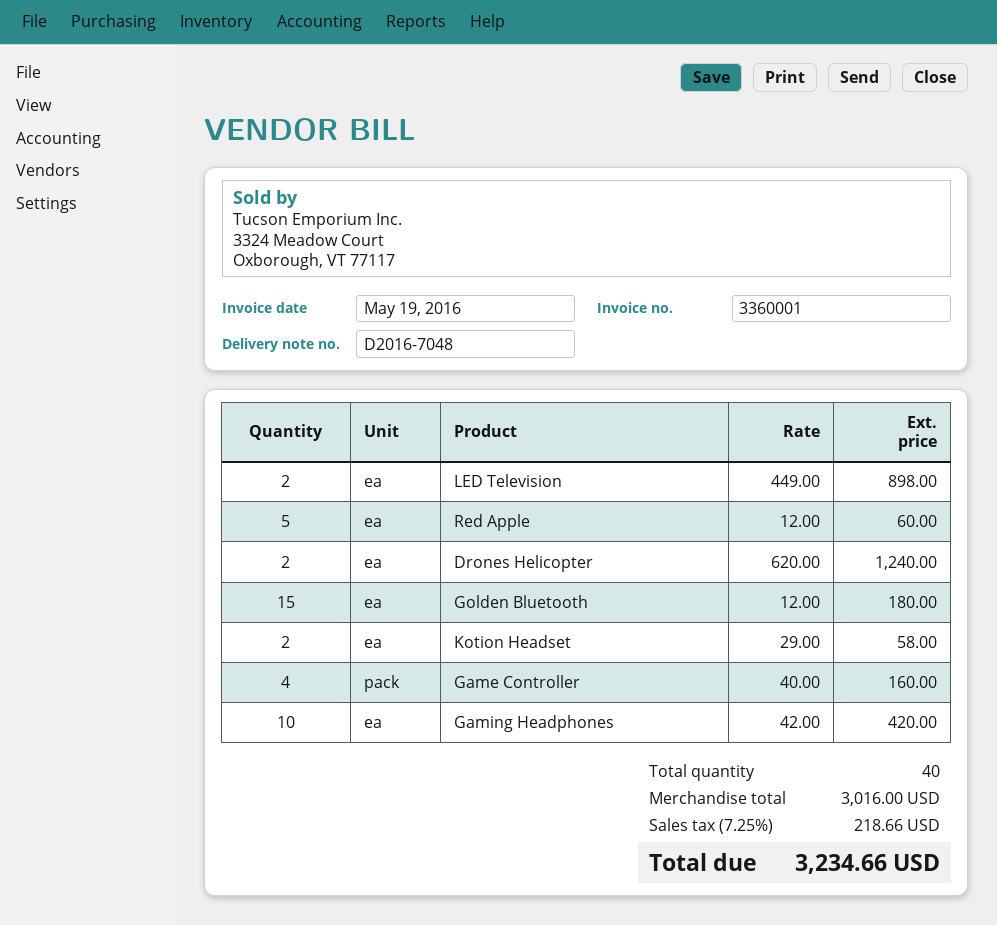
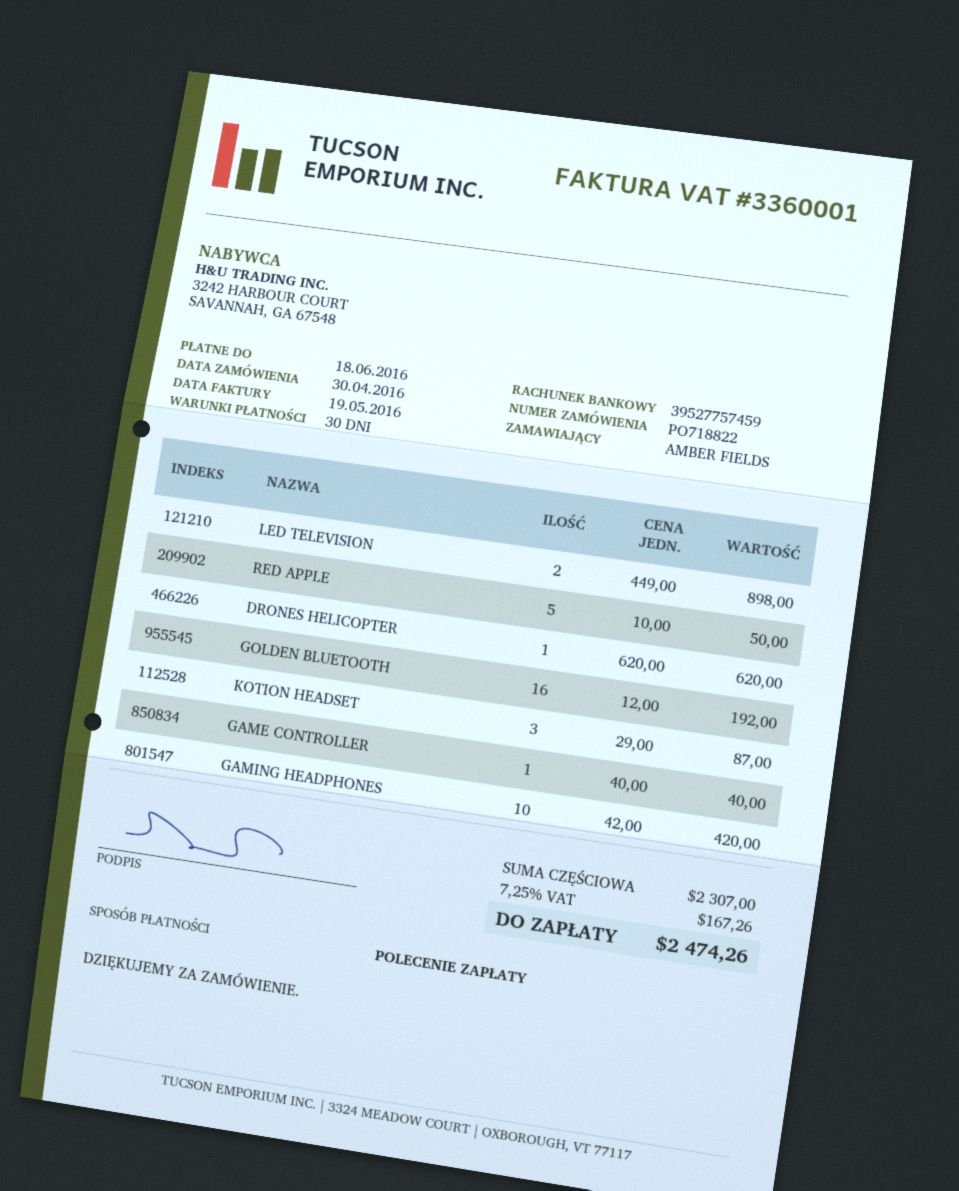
Red Apple: 5 x 12.00 = 60.00 -> 5 x 10.00 = 50.00
Drones Helicopter: 2 x 620.00 = 1240.00 -> 1 x 620.00 = 620.00
Golden Bluetooth: 15 x 12.00 = 180.00 -> 16 x 12.00 = 192.00
Kotion Headset: 2 x 29.00 = 58.00 -> 3 x 29.00 = 87.00
Game Controller: 4 x 40.00 = 160.00 -> 1 x 40.00 = 40.00
subtotal: 3016.00 -> 2307.00
tax: 7.25% = 218.66 -> 7.25% = 167.26
total: 3234.66 -> 2474.26

